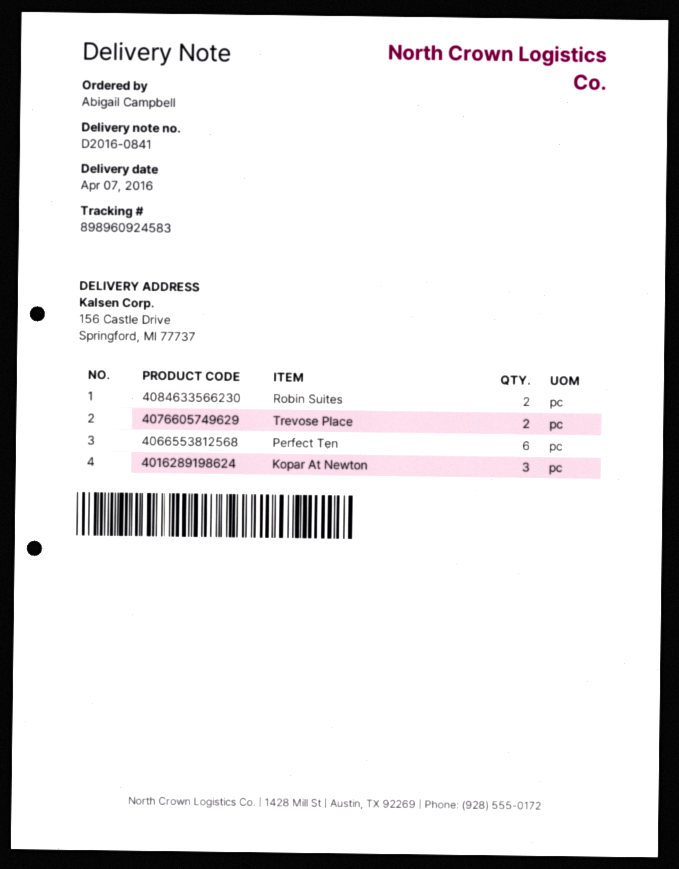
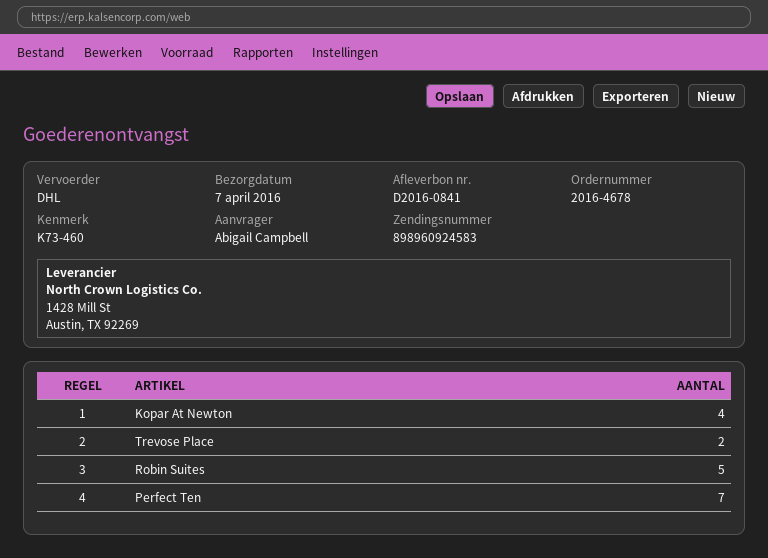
Robin Suites: 2 -> 5
Perfect Ten: 6 -> 7
Kopar At Newton: 3 -> 4

